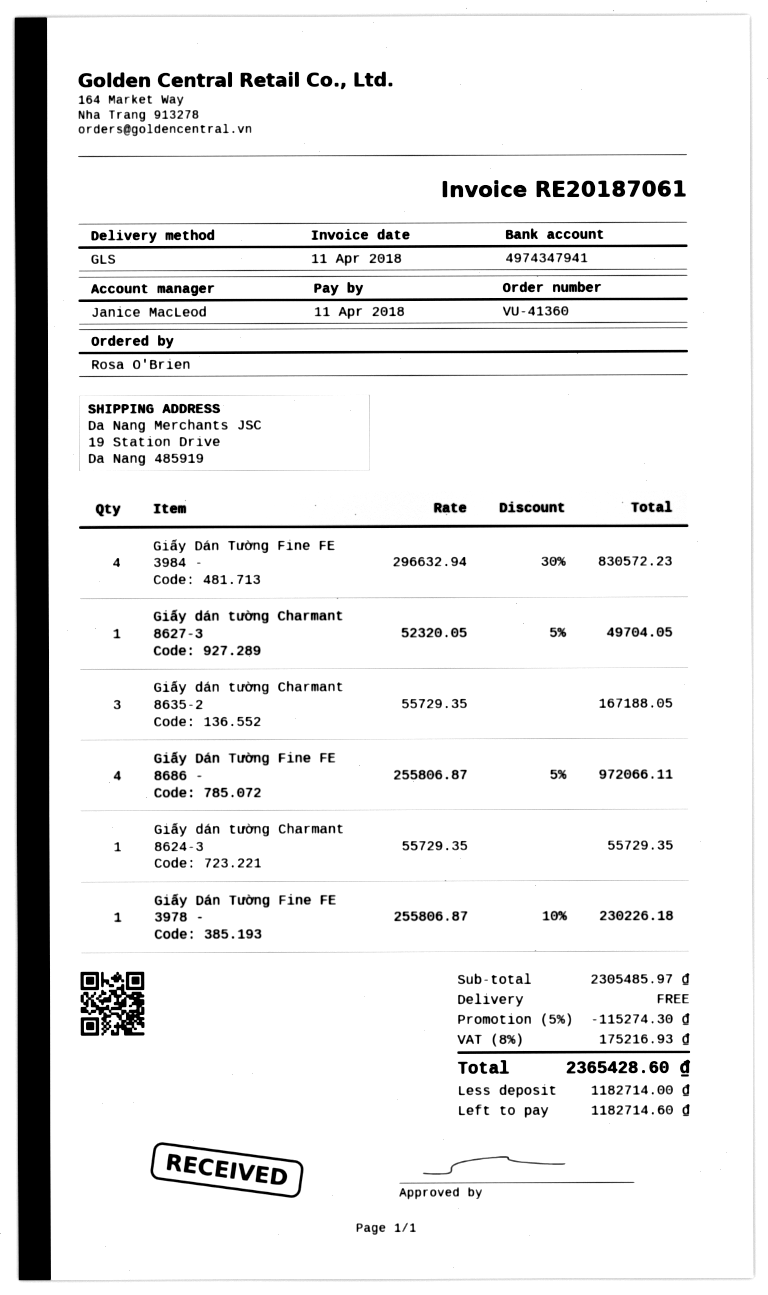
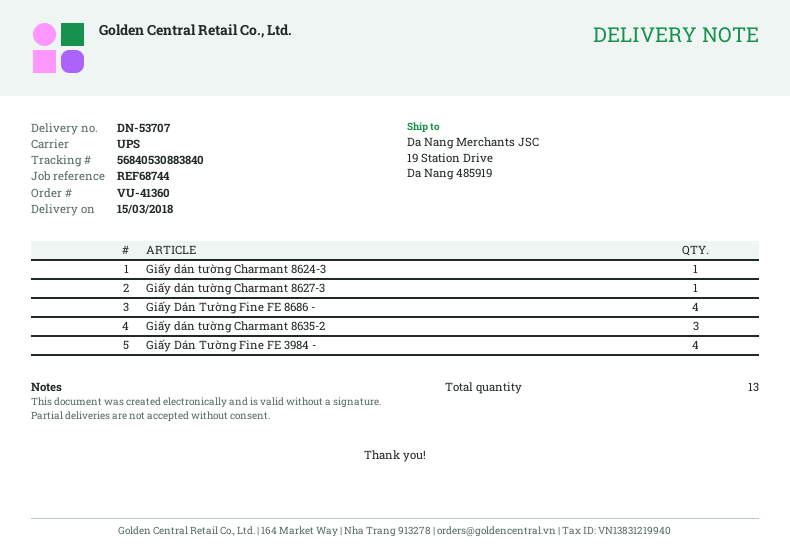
shipping method: GLS -> UPS
Giấy Dán Tường Fine FE 3978 -: 1 -> none

